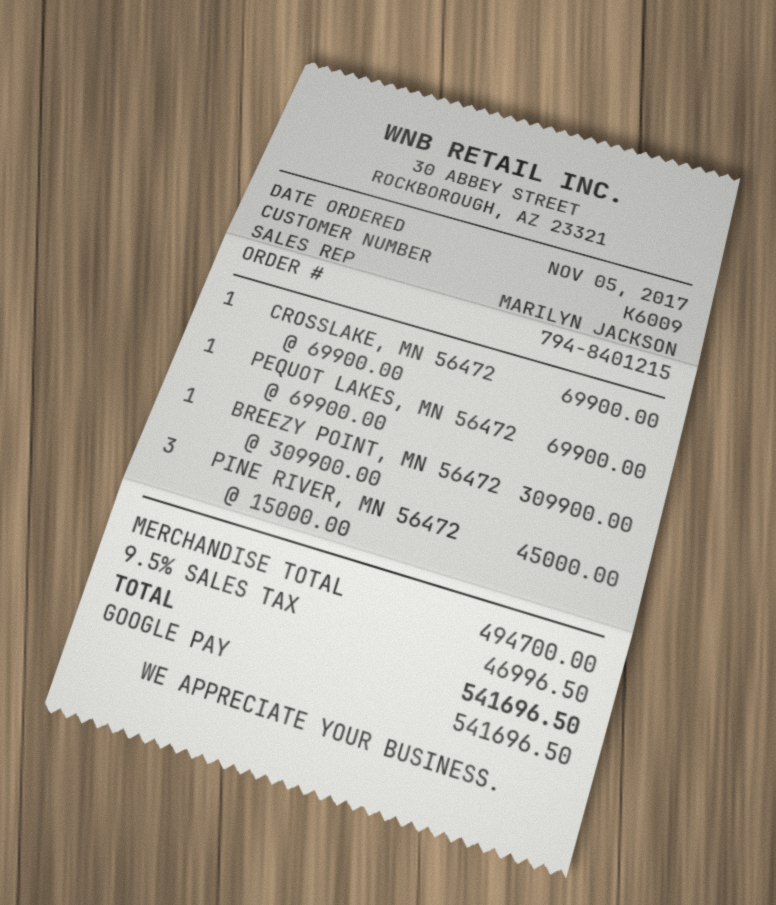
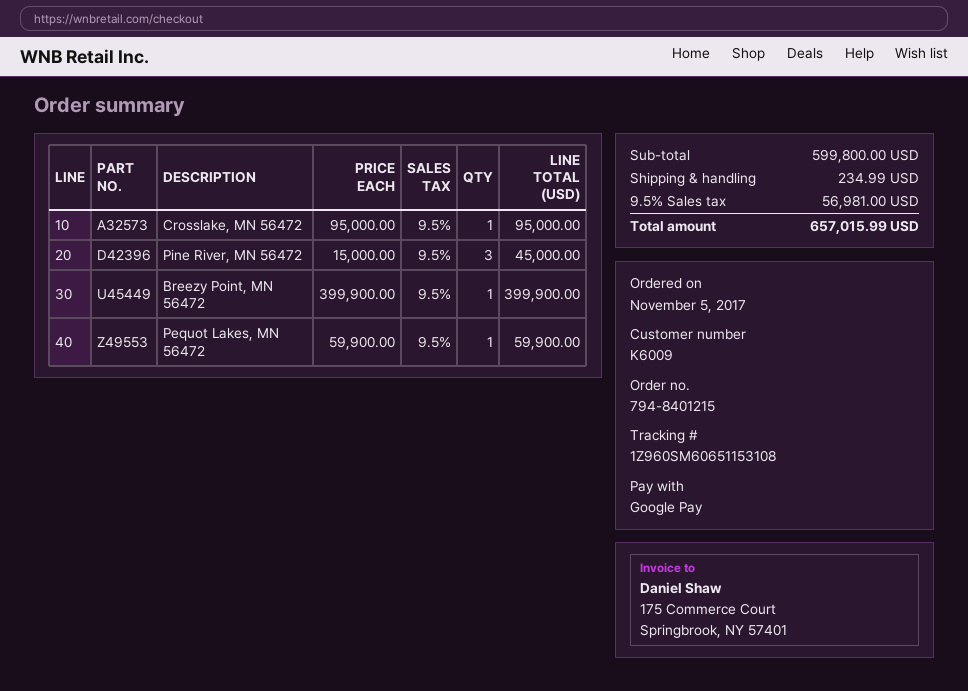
CROSSLAKE, MN 56472: 1 x 69900.00 = 69900.00 -> 1 x 95000.00 = 95000.00
PEQUOT LAKES, MN 56472: 1 x 69900.00 = 69900.00 -> 1 x 59900.00 = 59900.00
BREEZY POINT, MN 56472: 1 x 309900.00 = 309900.00 -> 1 x 399900.00 = 399900.00
subtotal: 494700.00 -> 599800.00
shipping: none -> 234.99
tax: 9.5% = 46996.50 -> 9.5% = 56981.00
total: 541696.50 -> 657015.99

